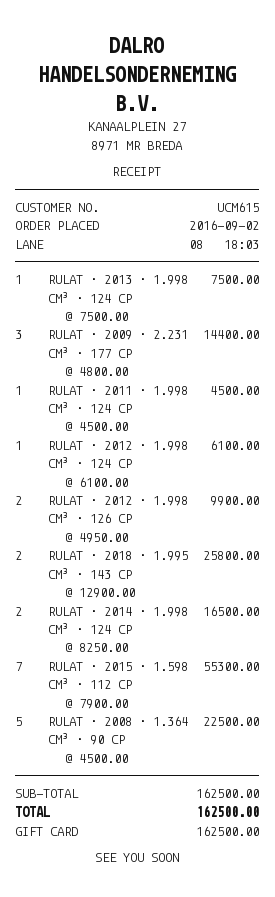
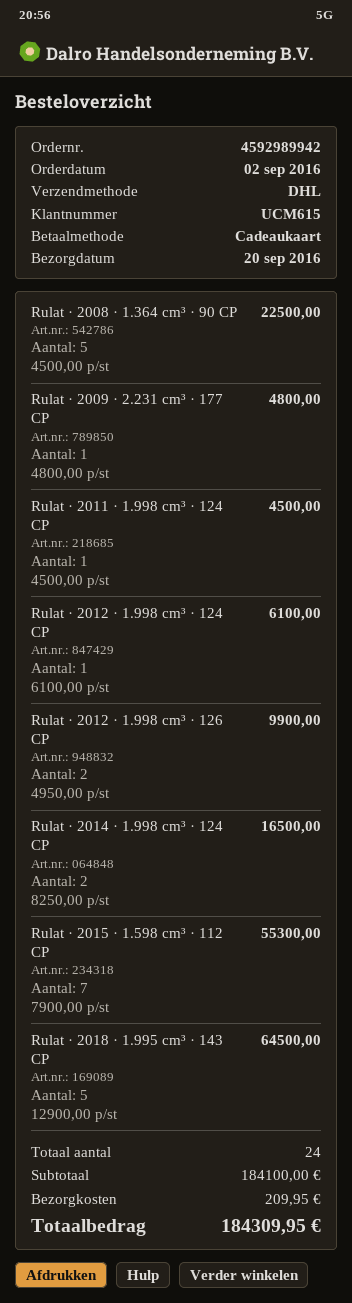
RULAT · 2013 · 1.998 CM³ · 124 CP: 1 x 7500.00 = 7500.00 -> none
RULAT · 2009 · 2.231 CM³ · 177 CP: 3 x 4800.00 = 14400.00 -> 1 x 4800.00 = 4800.00
RULAT · 2018 · 1.995 CM³ · 143 CP: 2 x 12900.00 = 25800.00 -> 5 x 12900.00 = 64500.00
subtotal: 162500.00 -> 184100.00
shipping: none -> 209.95
total: 162500.00 -> 184309.95

